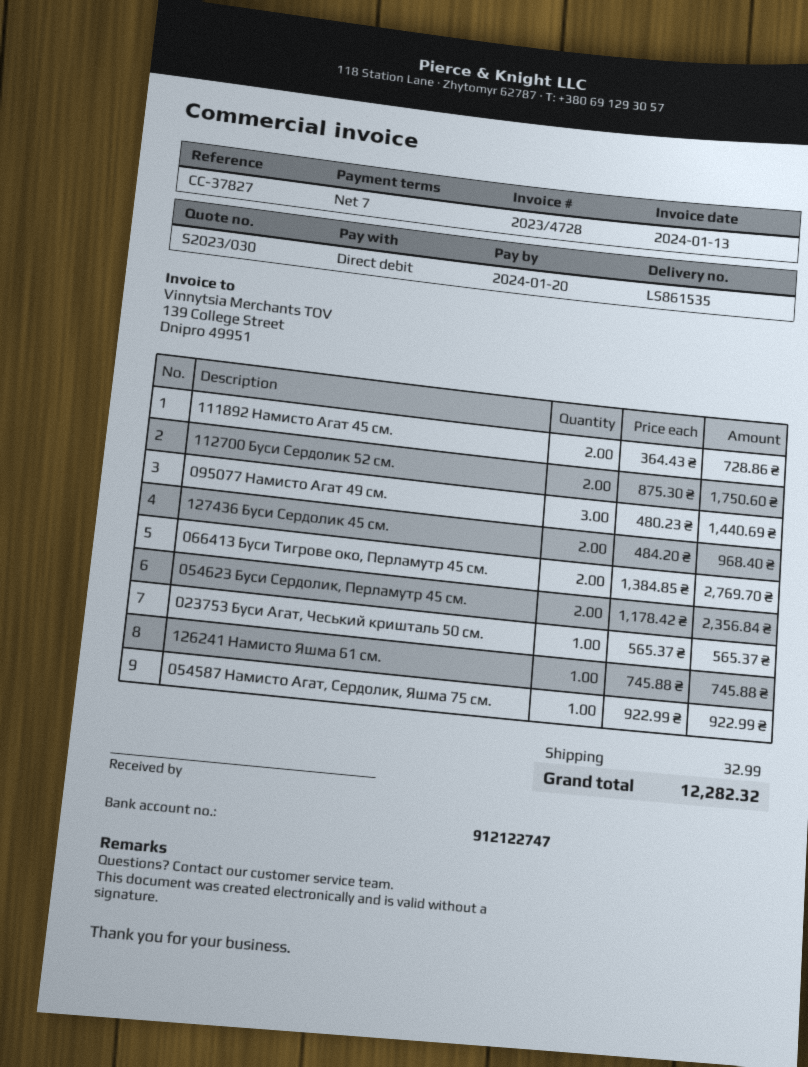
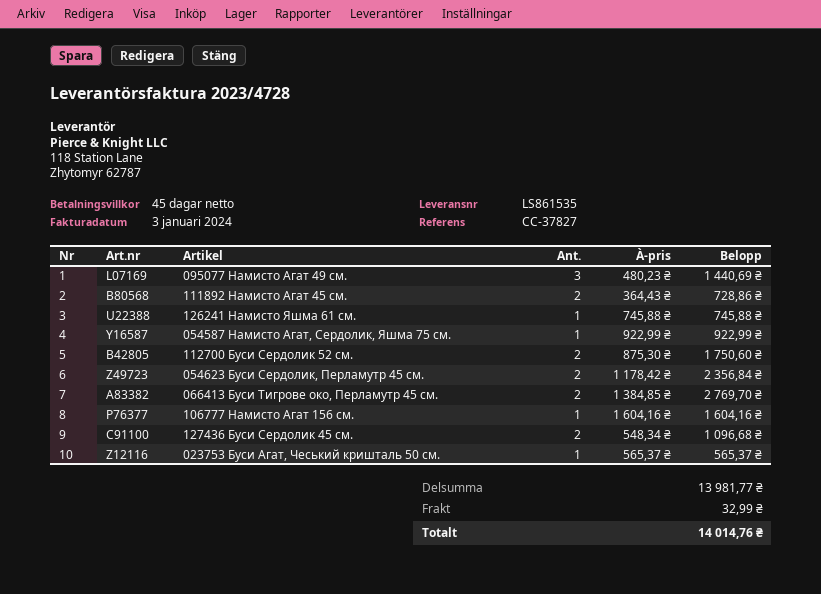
invoice date: 2024-01-13 -> 2024-01-03
payment terms: 7 days -> 45 days
127436 Буси Сердолик 45 см.: 2 x 484.20 = 968.40 -> 2 x 548.34 = 1096.68
106777 Намисто Агат 156 см.: none -> 1 x 1604.16 = 1604.16
total: 12282.32 -> 14014.76

